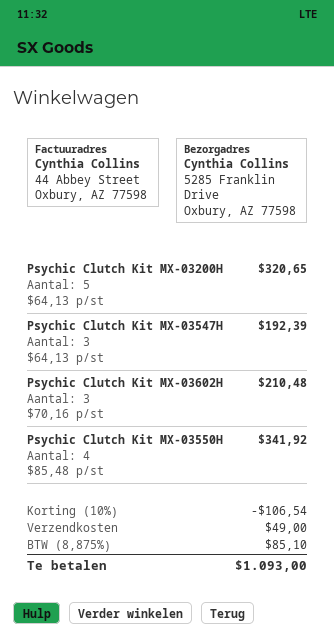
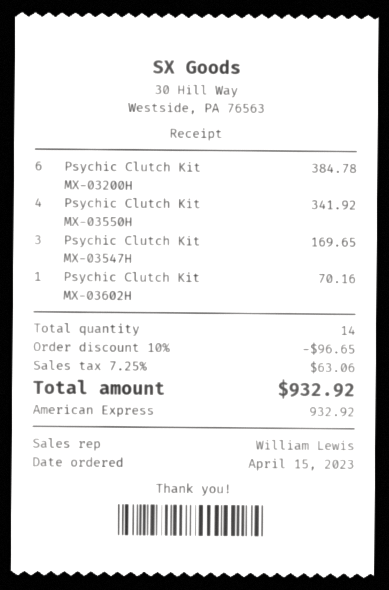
Psychic Clutch Kit MX-03200H: 5 for 320.65 -> 6 for 384.78
Psychic Clutch Kit MX-03547H: 3 for 192.39 -> 3 for 169.65
Psychic Clutch Kit MX-03602H: 3 for 210.48 -> 1 for 70.16
discount: 10% = 106.54 -> 10% = 96.65
shipping: 49.00 -> none
tax: 8.875% = 85.10 -> 7.25% = 63.06
total: 1093.00 -> 932.92

